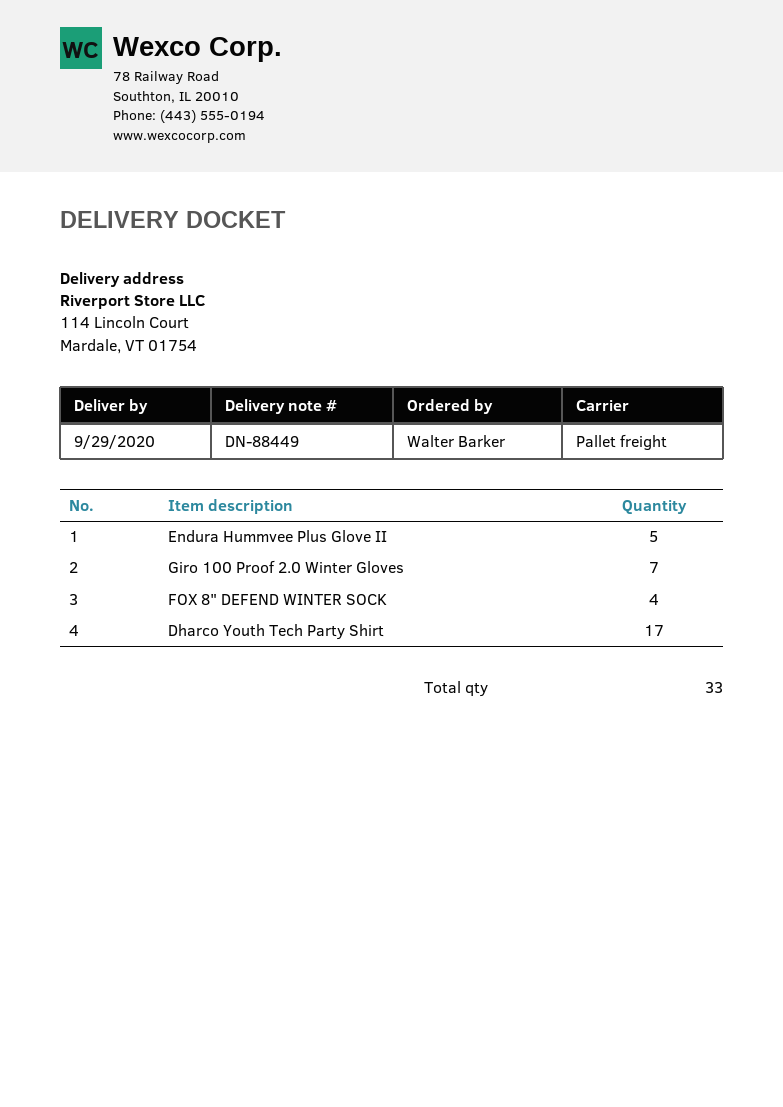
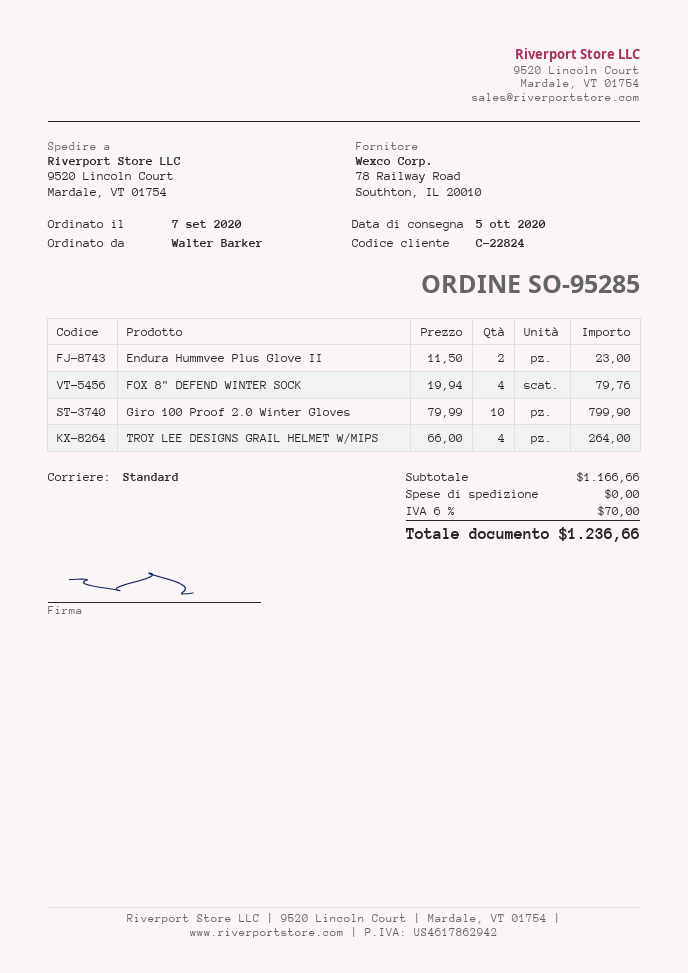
delivery date: 2020-09-29 -> 2020-10-05
shipping method: pallet freight -> standard
ship to: 114 Lincoln Court, Mardale, VT 01754 -> 9520 Lincoln Court, Mardale, VT 01754
Endura Hummvee Plus Glove II: 5 -> 2
Giro 100 Proof 2.0 Winter Gloves: 7 -> 10
Dharco Youth Tech Party Shirt: 17 -> none
TROY LEE DESIGNS GRAIL HELMET W/MIPS: none -> 4

